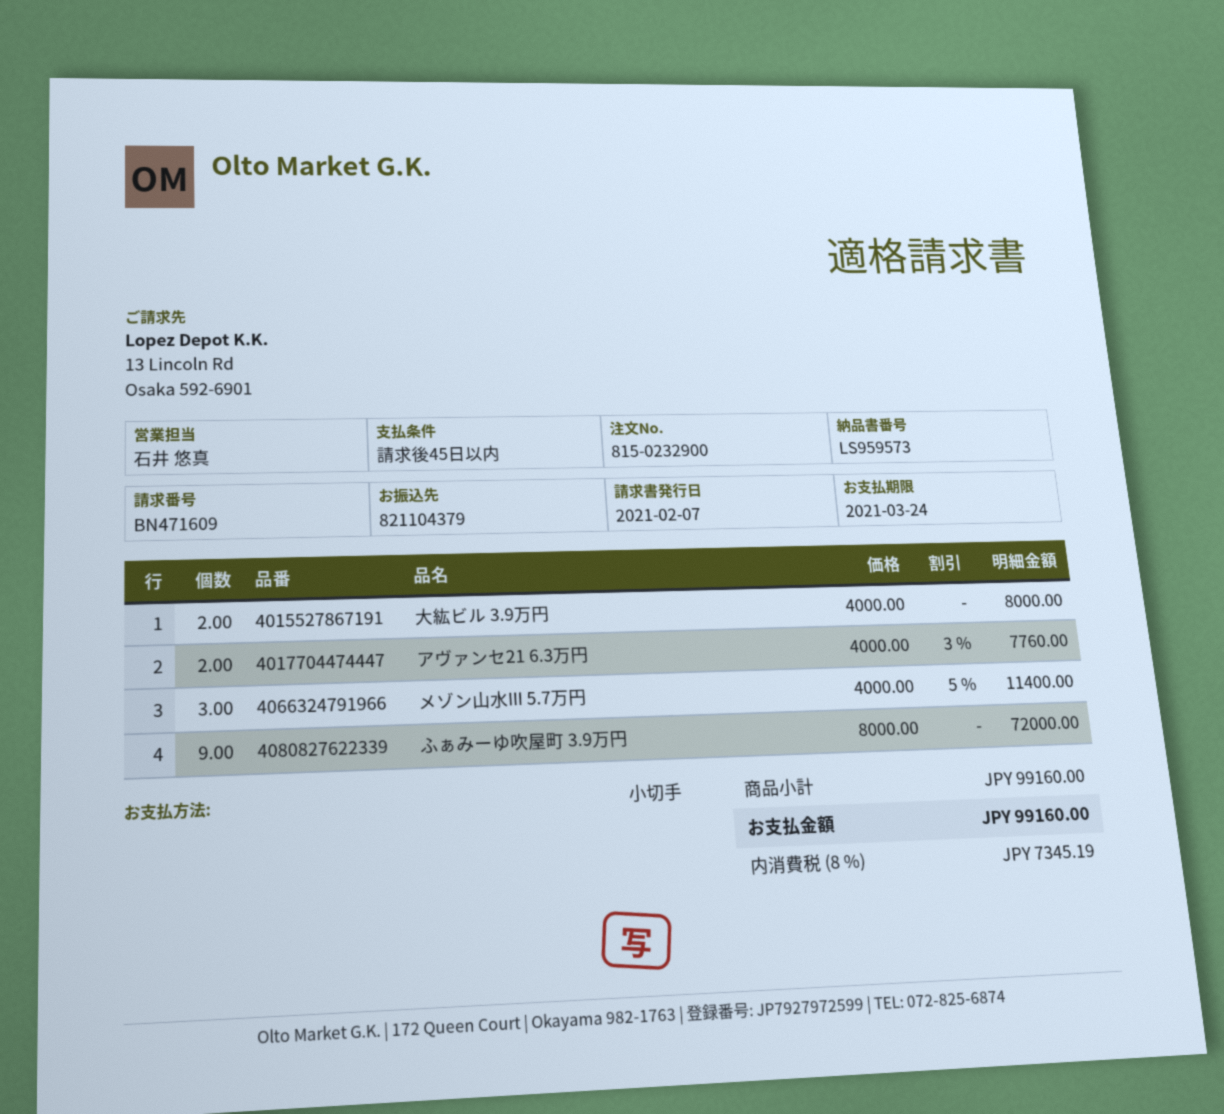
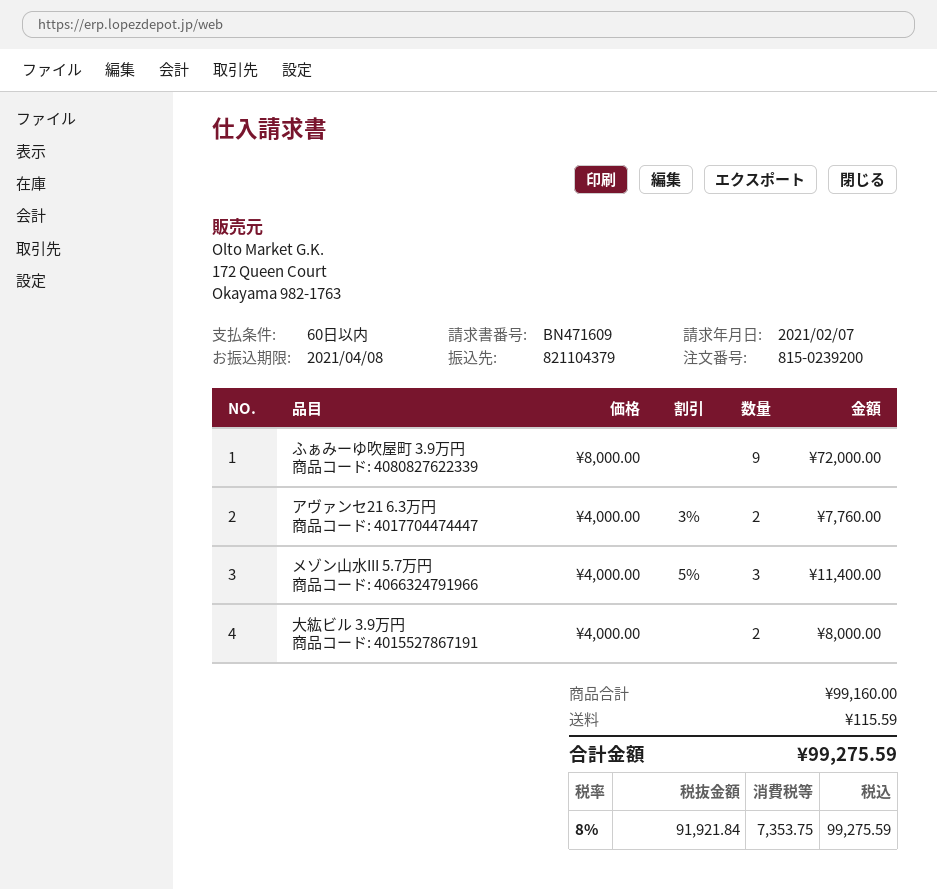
order number: 815-0232900 -> 815-0239200
payment terms: 45 days -> 60 days
due date: 2021-03-24 -> 2021-04-08
shipping: none -> 115.59
tax: 8% = 7345.19 -> 8% = 7353.75
total: 99160.00 -> 99275.59

